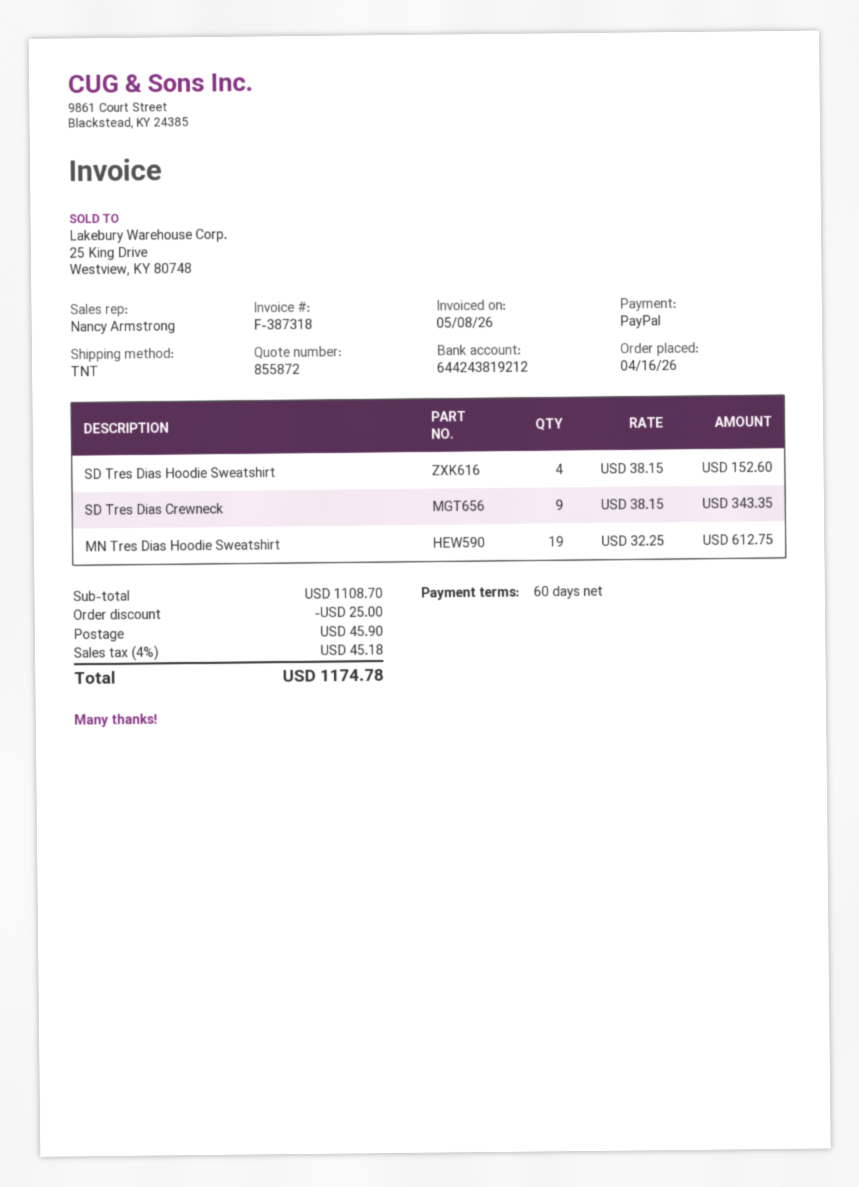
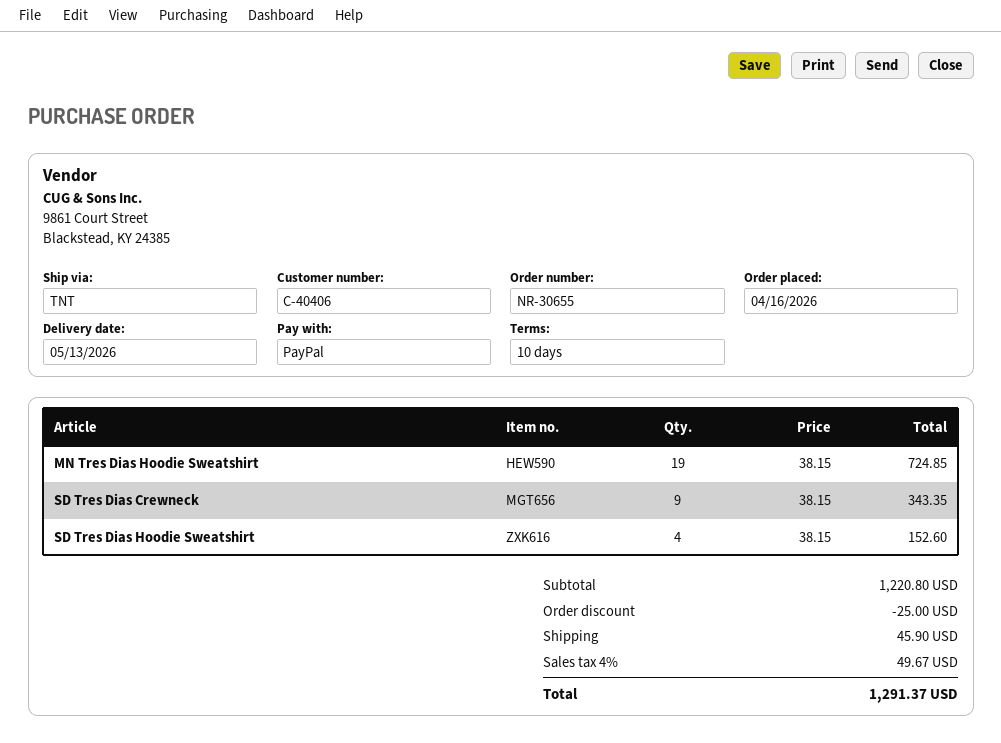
payment terms: 60 days -> 10 days
MN Tres Dias Hoodie Sweatshirt: 19 x 32.25 = 612.75 -> 19 x 38.15 = 724.85
subtotal: 1108.70 -> 1220.80
tax: 4% = 45.18 -> 4% = 49.67
total: 1174.78 -> 1291.37

